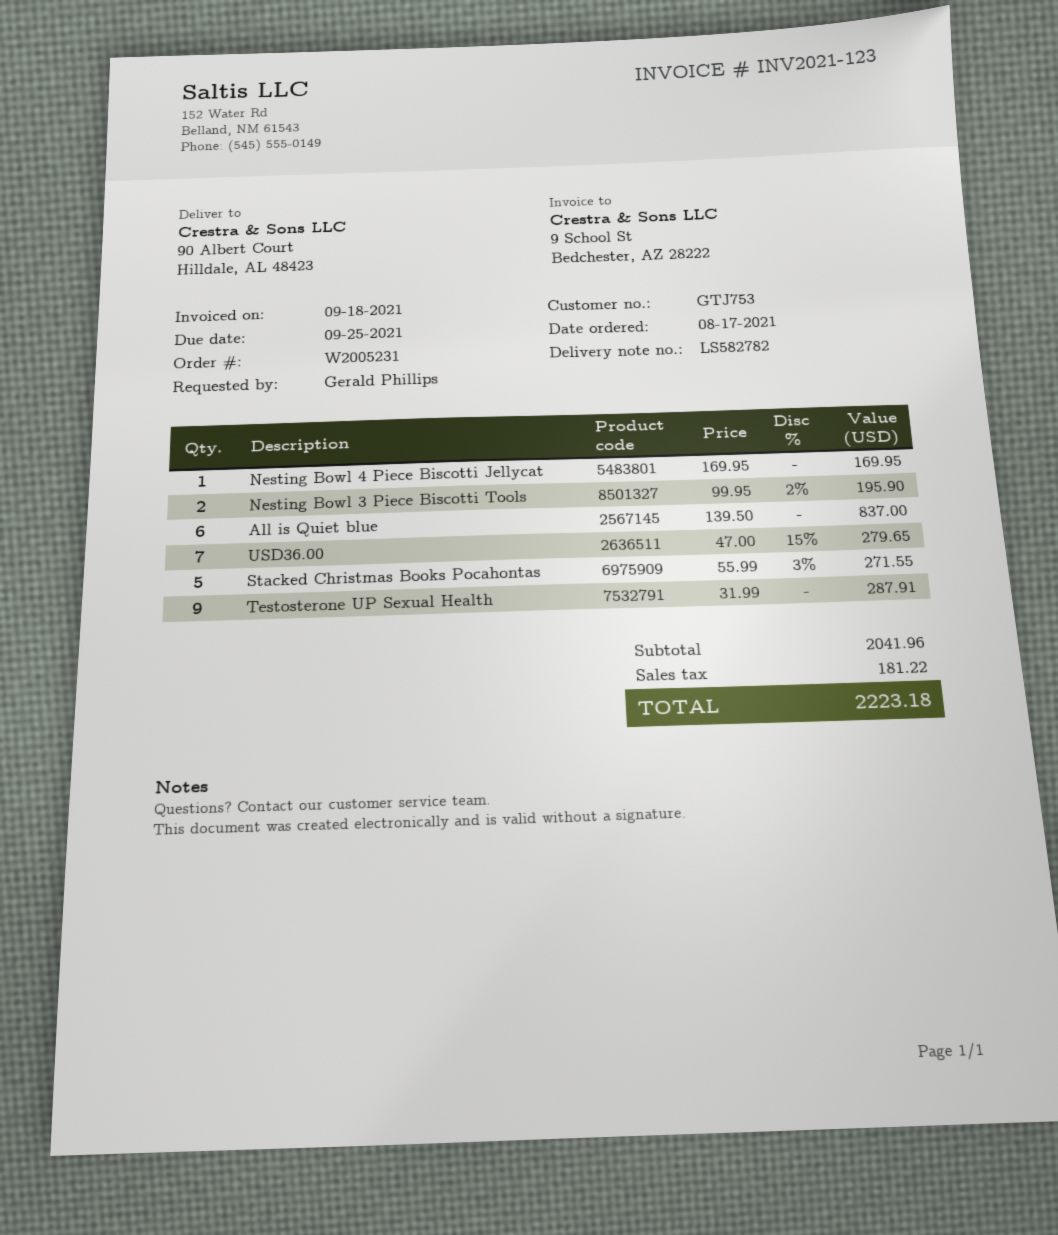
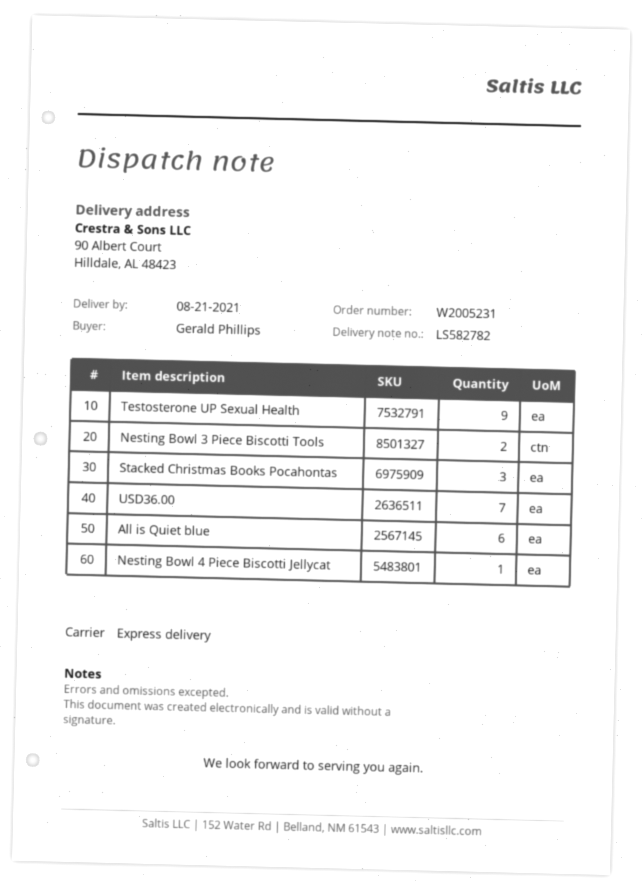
Stacked Christmas Books Pocahontas: 5 -> 3

